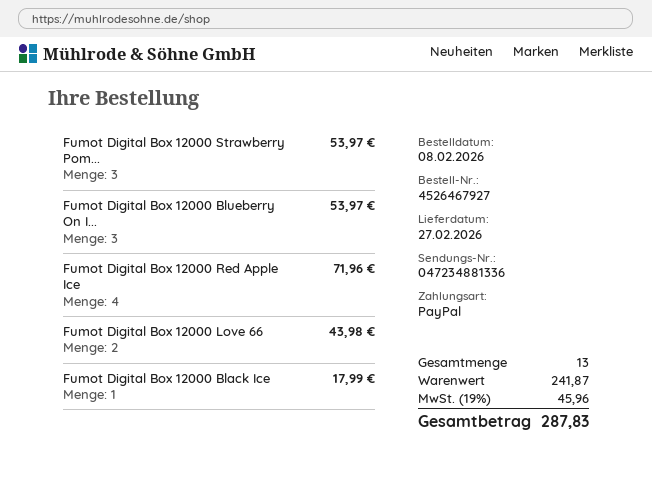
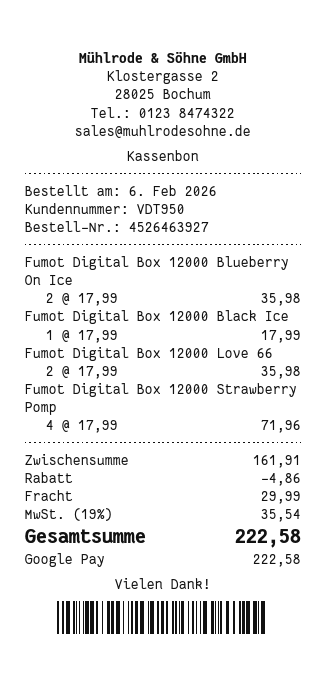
order number: 4526467927 -> 4526463927
order date: 2026-02-08 -> 2026-02-06
payment method: PayPal -> Google Pay
Fumot Digital Box 12000 Strawberry Pom...: 3 for 53.97 -> 4 for 71.96
Fumot Digital Box 12000 Blueberry On I...: 3 for 53.97 -> 2 for 35.98
Fumot Digital Box 12000 Red Apple Ice: 4 for 71.96 -> none
Fumot Digital Box 12000 Love 66: 2 for 43.98 -> 2 for 35.98
subtotal: 241.87 -> 161.91
discount: none -> 4.86
shipping: none -> 29.99
tax: 19% = 45.96 -> 19% = 35.54
total: 287.83 -> 222.58

